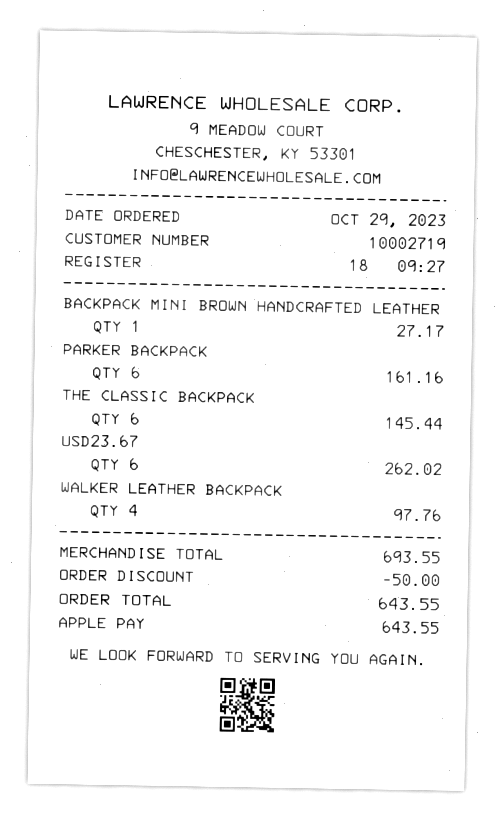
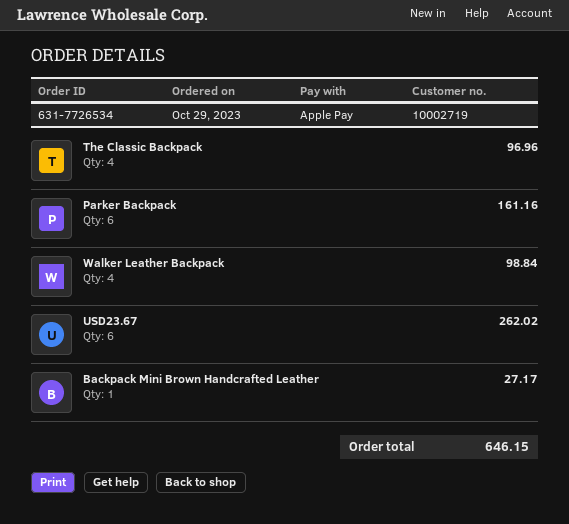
THE CLASSIC BACKPACK: 6 for 145.44 -> 4 for 96.96
WALKER LEATHER BACKPACK: 4 for 97.76 -> 4 for 98.84
discount: 50.00 -> none
total: 643.55 -> 646.15

